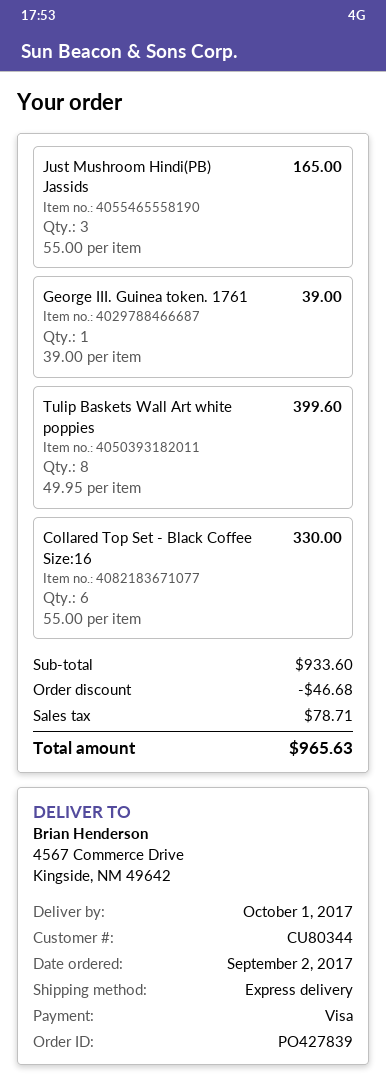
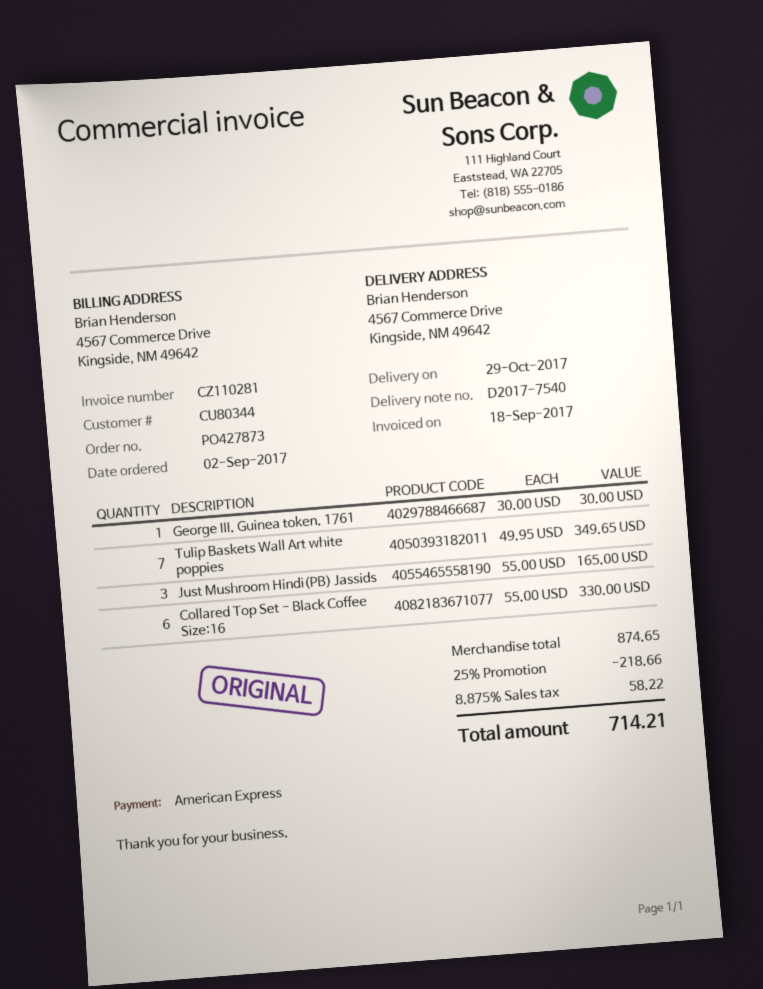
order number: PO427839 -> PO427873
delivery date: 2017-10-01 -> 2017-10-29
payment method: Visa -> American Express
George III. Guinea token. 1761: 1 x 39.00 = 39.00 -> 1 x 30.00 = 30.00
Tulip Baskets Wall Art white poppies: 8 x 49.95 = 399.60 -> 7 x 49.95 = 349.65
subtotal: 933.60 -> 874.65
discount: 46.68 -> 218.66
tax: 78.71 -> 58.22
total: 965.63 -> 714.21

